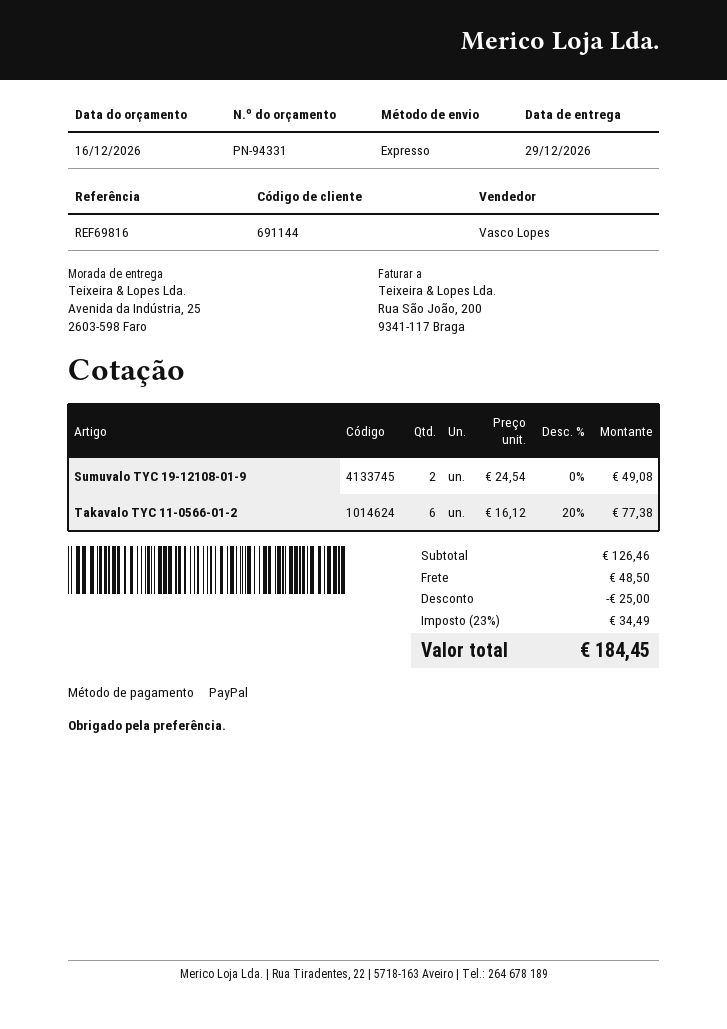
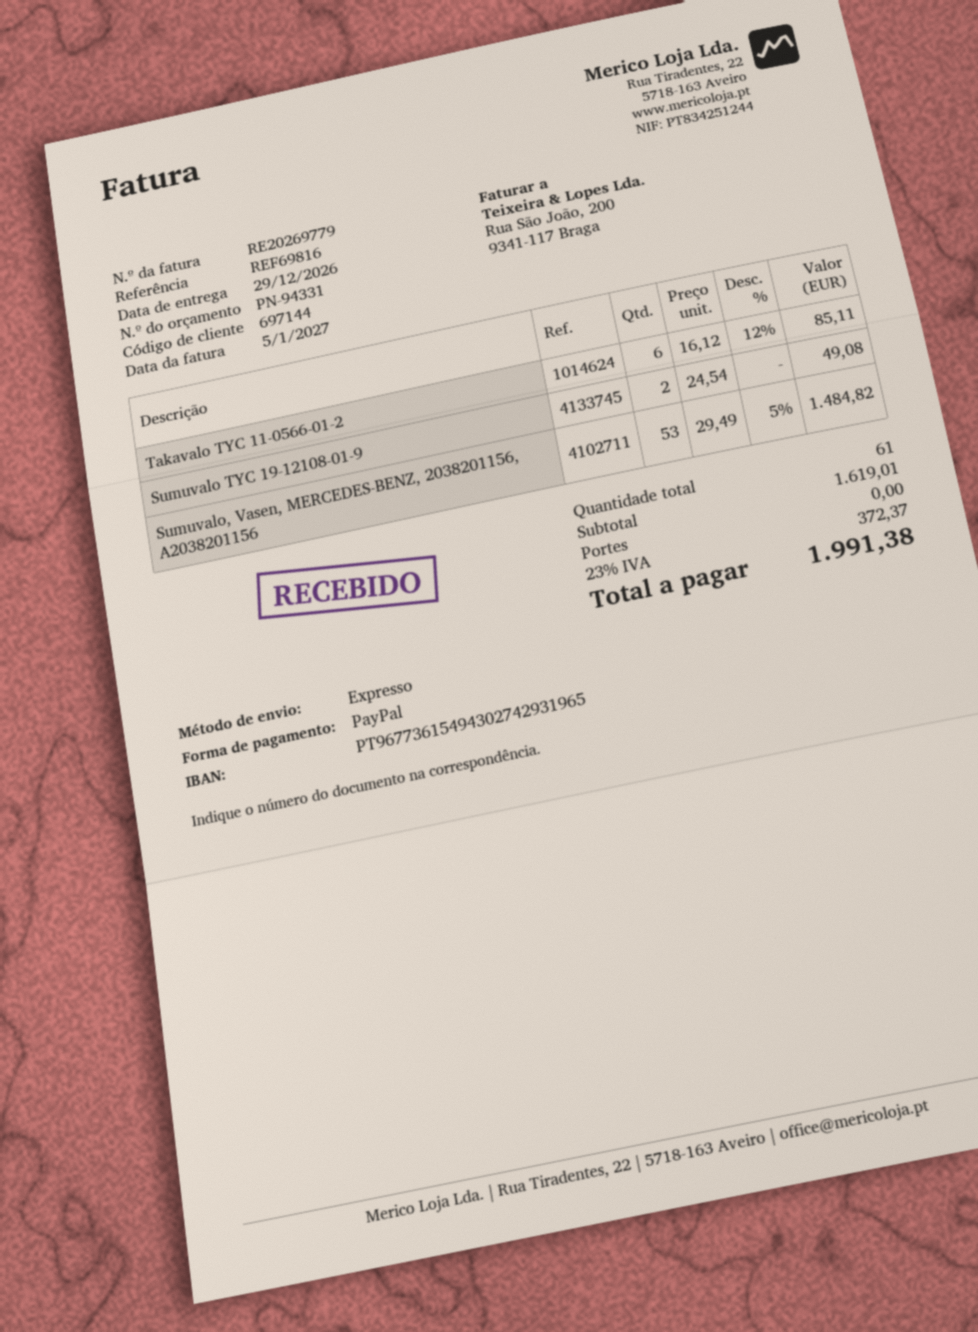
customer number: 691144 -> 697144
Takavalo TYC 11-0566-01-2: 6 x 16.12 - 20% = 77.38 -> 6 x 16.12 - 12% = 85.11
Sumuvalo, Vasen, MERCEDES-BENZ, 2038201156, A2038201156: none -> 53 x 29.49 - 5% = 1484.82
subtotal: 126.46 -> 1619.01
discount: 25.00 -> none
shipping: 48.50 -> 0.00
tax: 23% = 34.49 -> 23% = 372.37
total: 184.45 -> 1991.38

